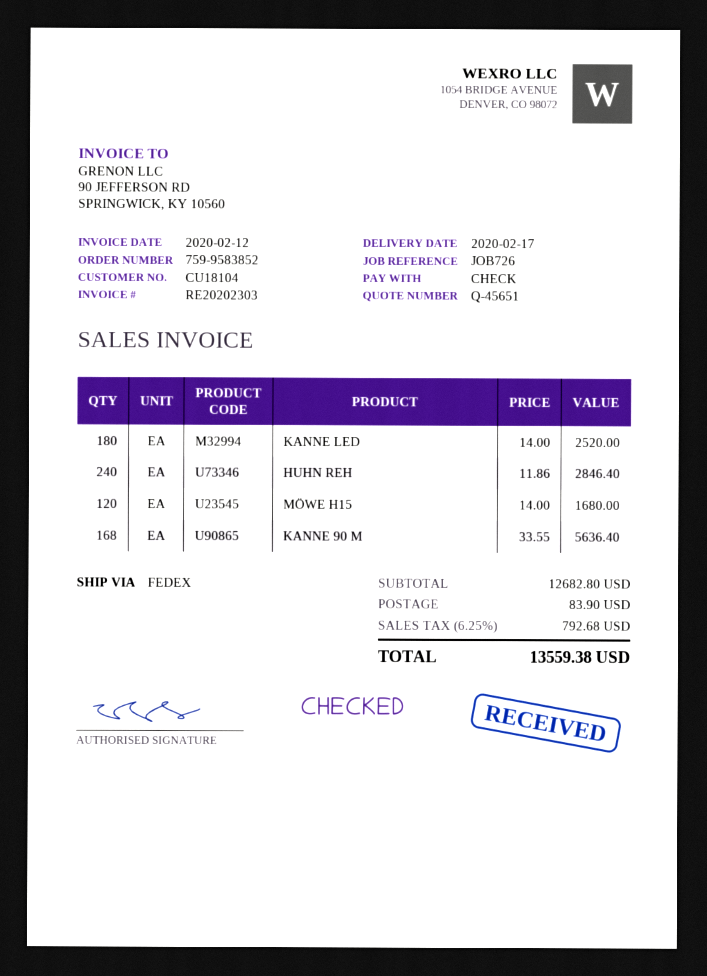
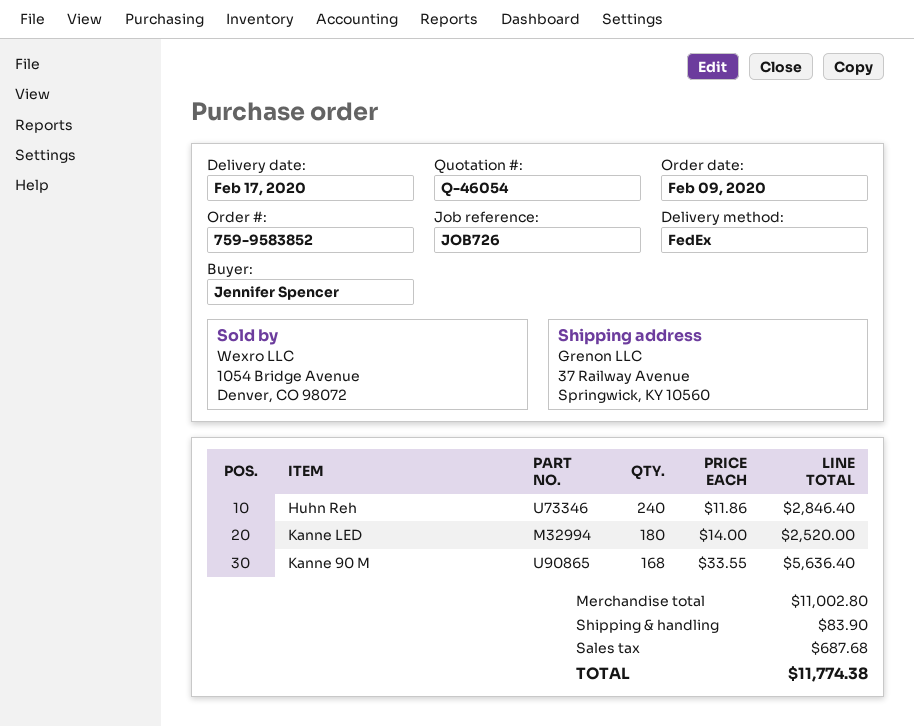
quote number: Q-45651 -> Q-46054
MÖWE H15: 120 x 14.00 = 1680.00 -> none
subtotal: 12682.80 -> 11002.80
tax: 792.68 -> 687.68
total: 13559.38 -> 11774.38

